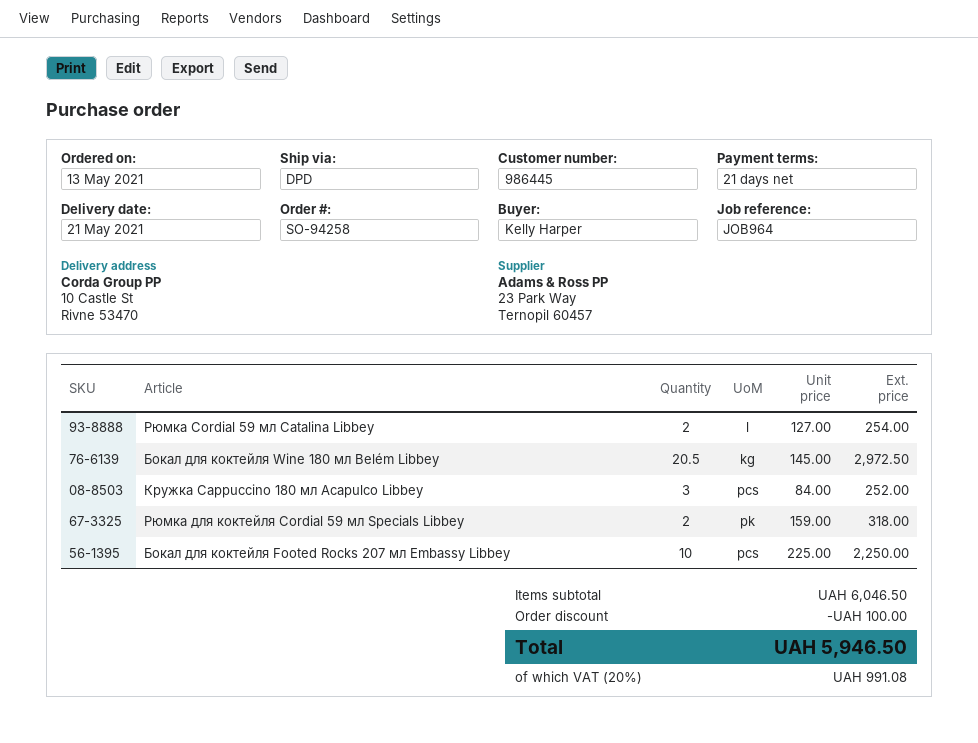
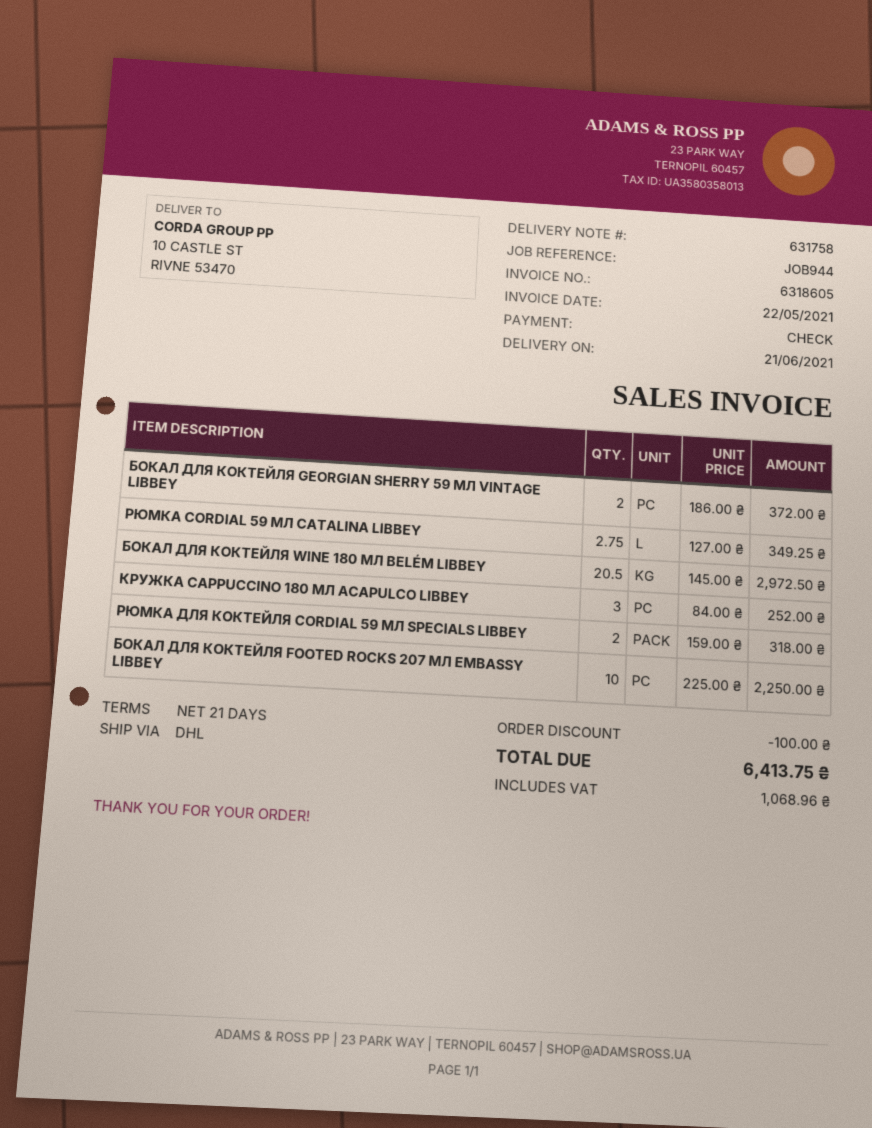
delivery date: 2021-05-21 -> 2021-06-21
reference: JOB964 -> JOB944
shipping method: DPD -> DHL
Рюмка Cordial 59 мл Catalina Libbey: 2 x 127.00 = 254.00 -> 2.75 x 127.00 = 349.25
БОКАЛ ДЛЯ КОКТЕЙЛЯ GEORGIAN SHERRY 59 МЛ VINTAGE LIBBEY: none -> 2 x 186.00 = 372.00
tax: 991.08 -> 1068.96
total: 5946.50 -> 6413.75

